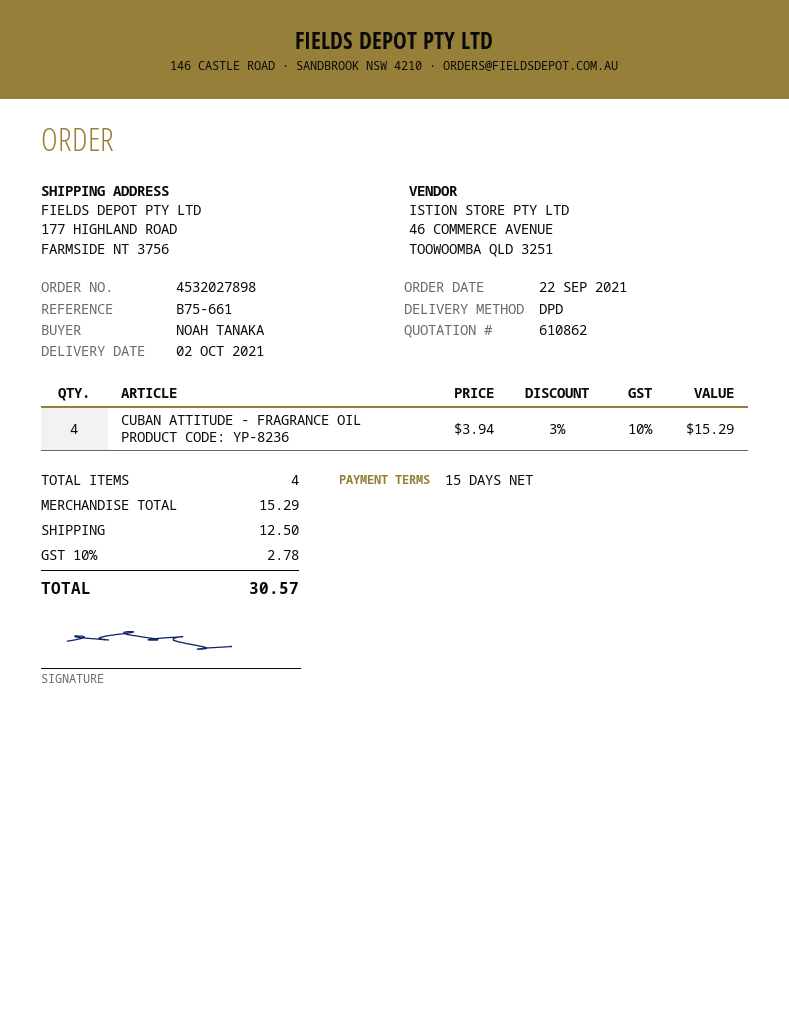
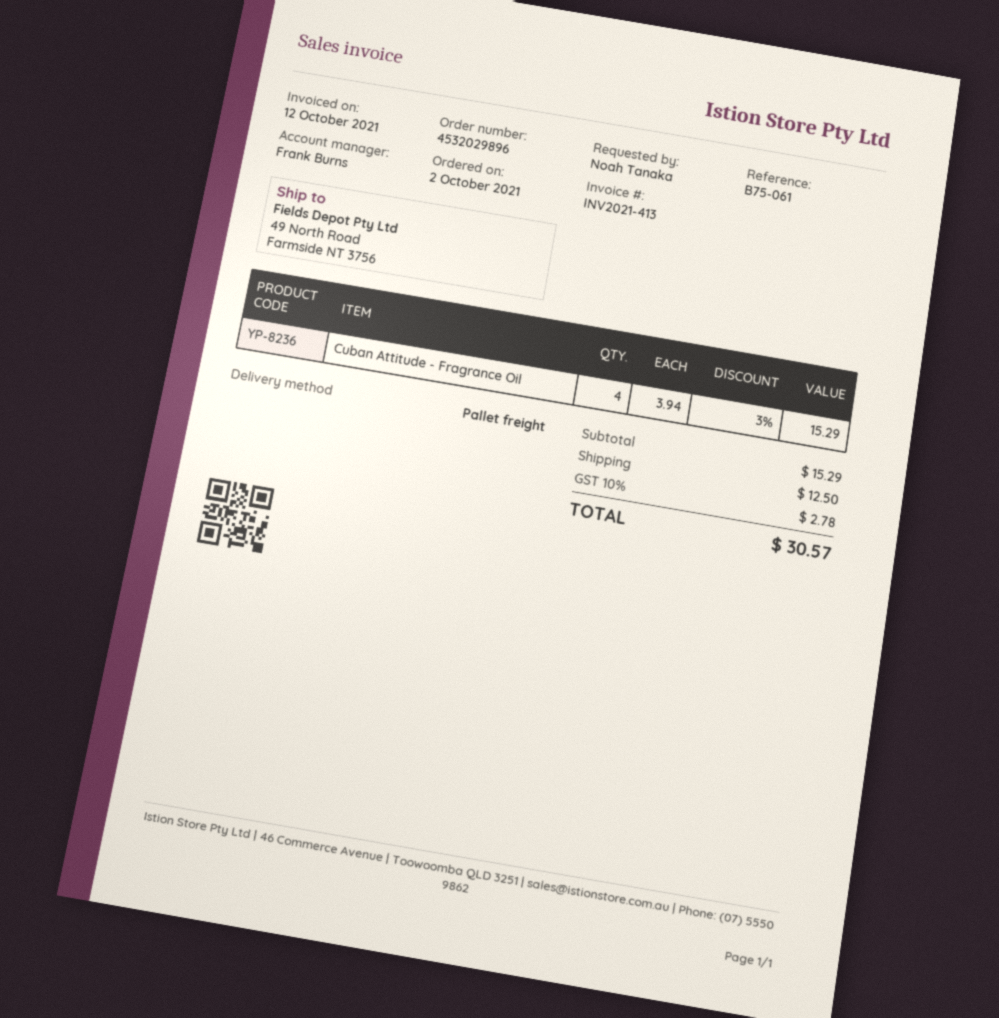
order number: 4532027898 -> 4532029896
order date: 2021-09-22 -> 2021-10-02
reference: B75-661 -> B75-061
shipping method: DPD -> pallet freight
ship to: 177 HIGHLAND ROAD, FARMSIDE NT 3756 -> 49 North Road, Farmside NT 3756

